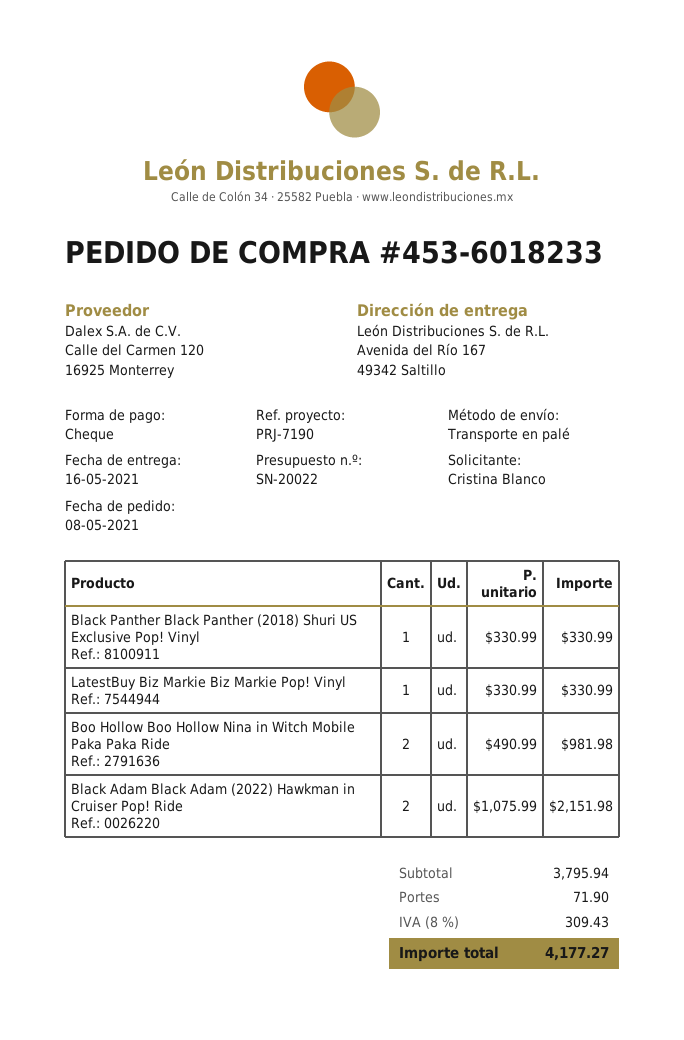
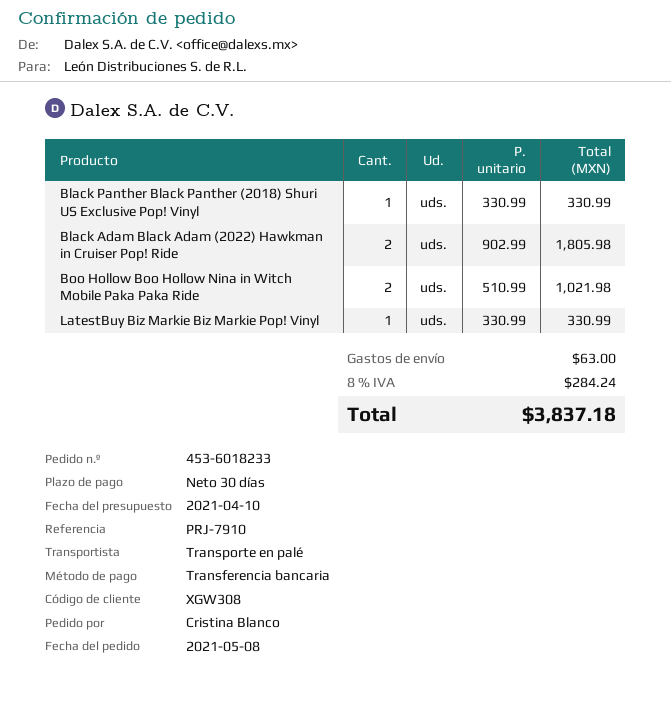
reference: PRJ-7190 -> PRJ-7910
payment method: cheque -> bank transfer
Boo Hollow Boo Hollow Nina in Witch Mobile Paka Paka Ride: 2 x 490.99 = 981.98 -> 2 x 510.99 = 1021.98
Black Adam Black Adam (2022) Hawkman in Cruiser Pop! Ride: 2 x 1075.99 = 2151.98 -> 2 x 902.99 = 1805.98
shipping: 71.90 -> 63.00
tax: 8% = 309.43 -> 8% = 284.24
total: 4177.27 -> 3837.18

